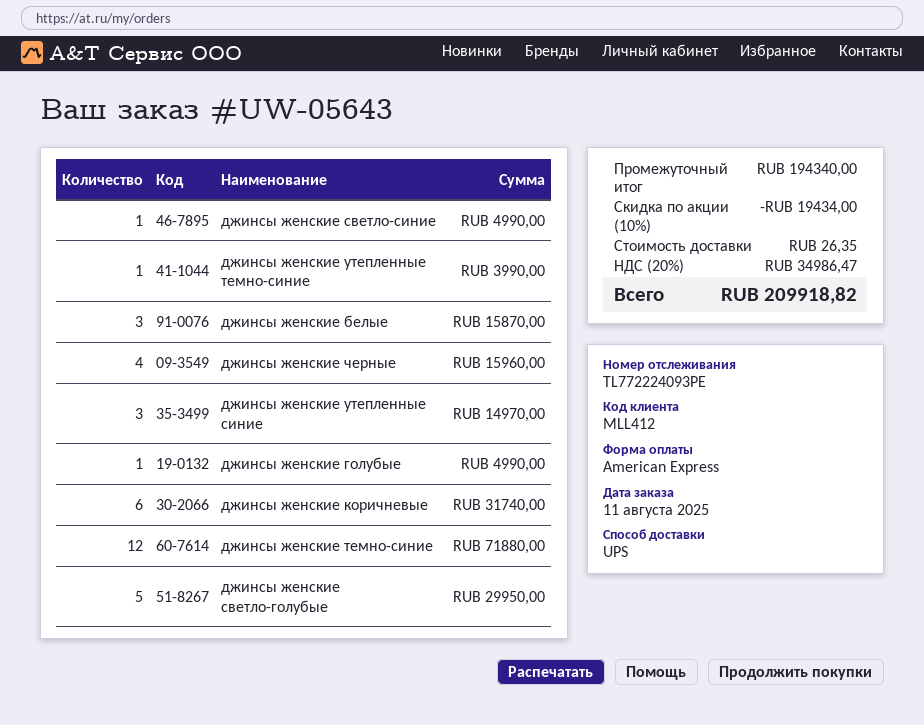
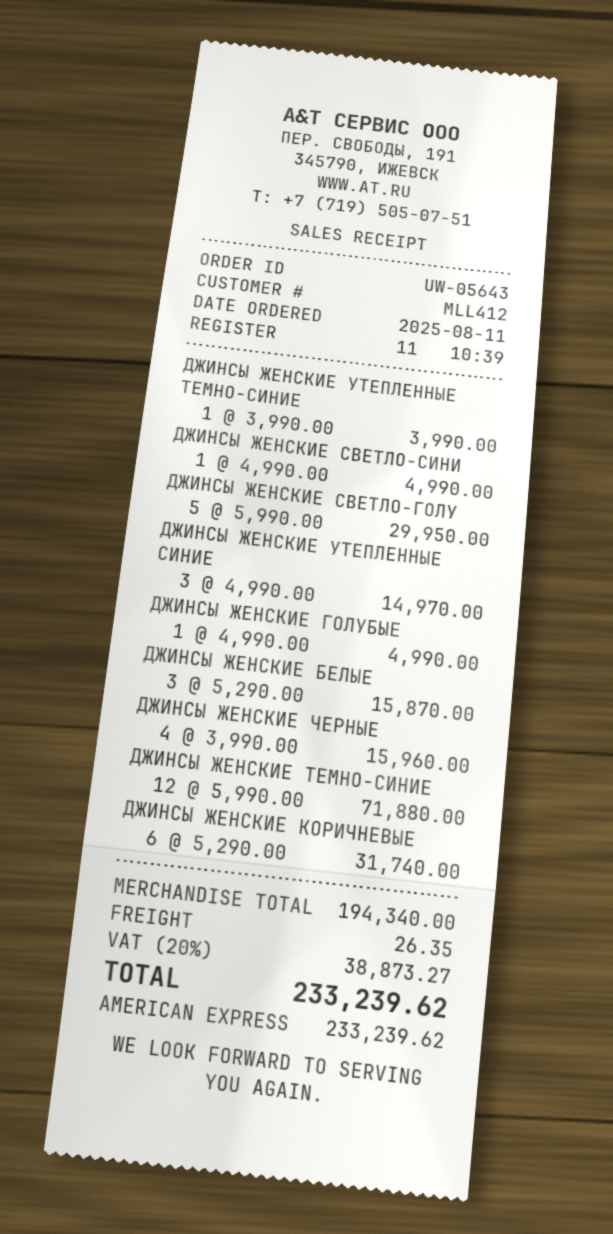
discount: 10% = 19434.00 -> none
tax: 20% = 34986.47 -> 20% = 38873.27
total: 209918.82 -> 233239.62

